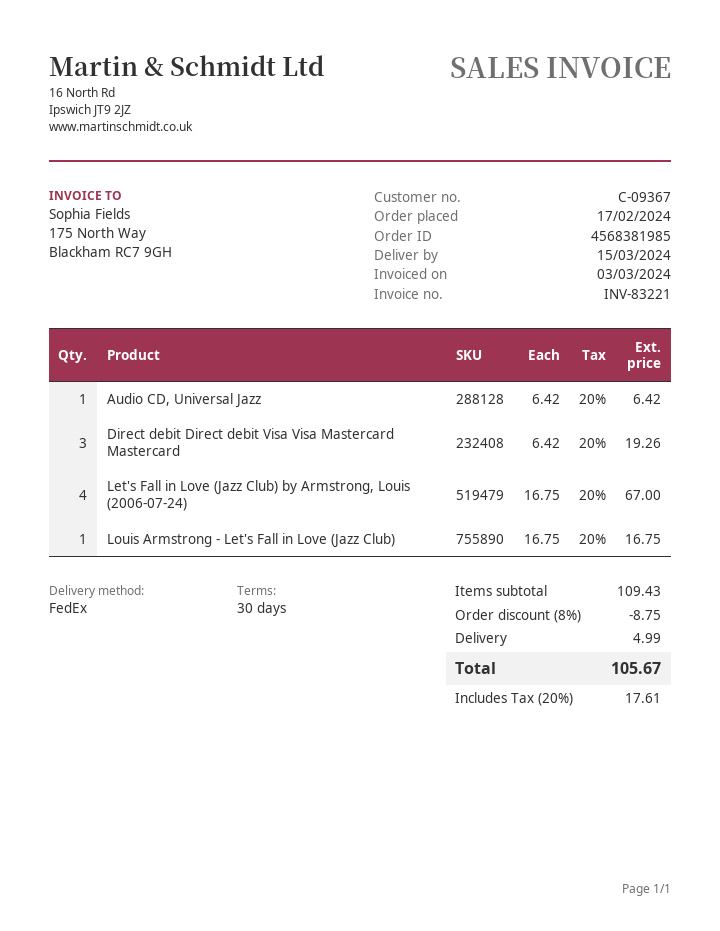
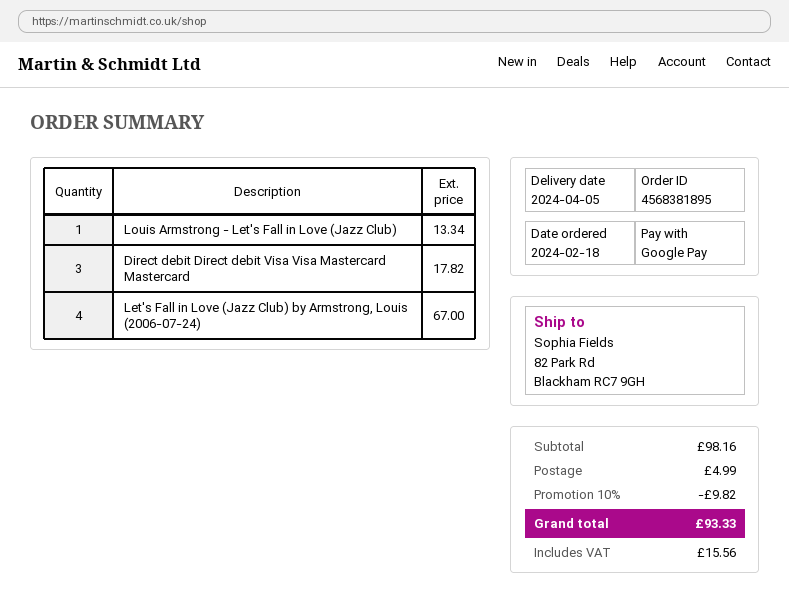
order number: 4568381985 -> 4568381895
order date: 2024-02-17 -> 2024-02-18
delivery date: 2024-03-15 -> 2024-04-05
Audio CD, Universal Jazz: 1 for 6.42 -> none
Direct debit Direct debit Visa Visa Mastercard Mastercard: 3 for 19.26 -> 3 for 17.82
Louis Armstrong - Let's Fall in Love (Jazz Club): 1 for 16.75 -> 1 for 13.34
subtotal: 109.43 -> 98.16
discount: 8% = 8.75 -> 10% = 9.82
tax: 17.61 -> 15.56
total: 105.67 -> 93.33

